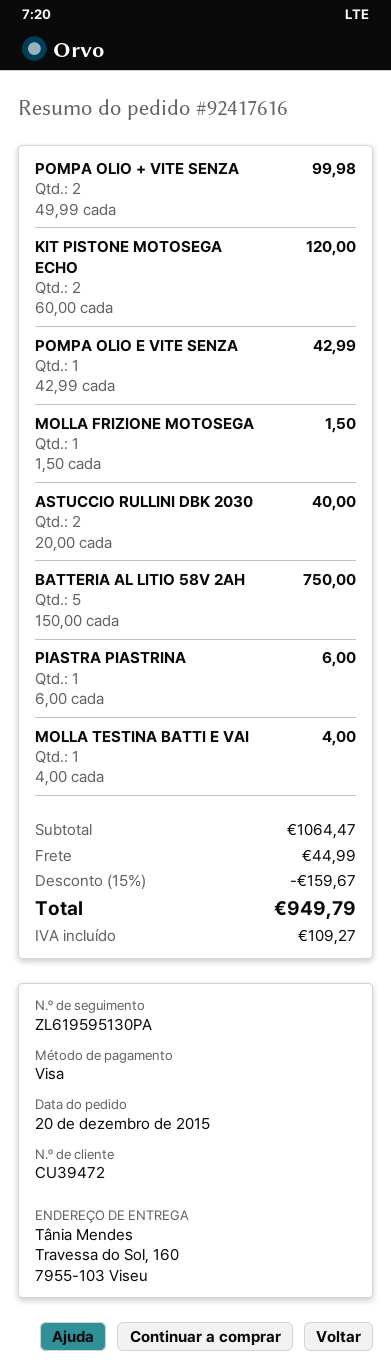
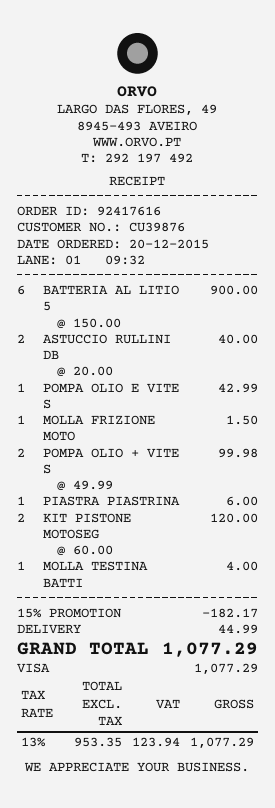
customer number: CU39472 -> CU39876
BATTERIA AL LITIO 58V 2AH: 5 x 150.00 = 750.00 -> 6 x 150.00 = 900.00
discount: 15% = 159.67 -> 15% = 182.17
tax: 109.27 -> 123.94
total: 949.79 -> 1077.29

